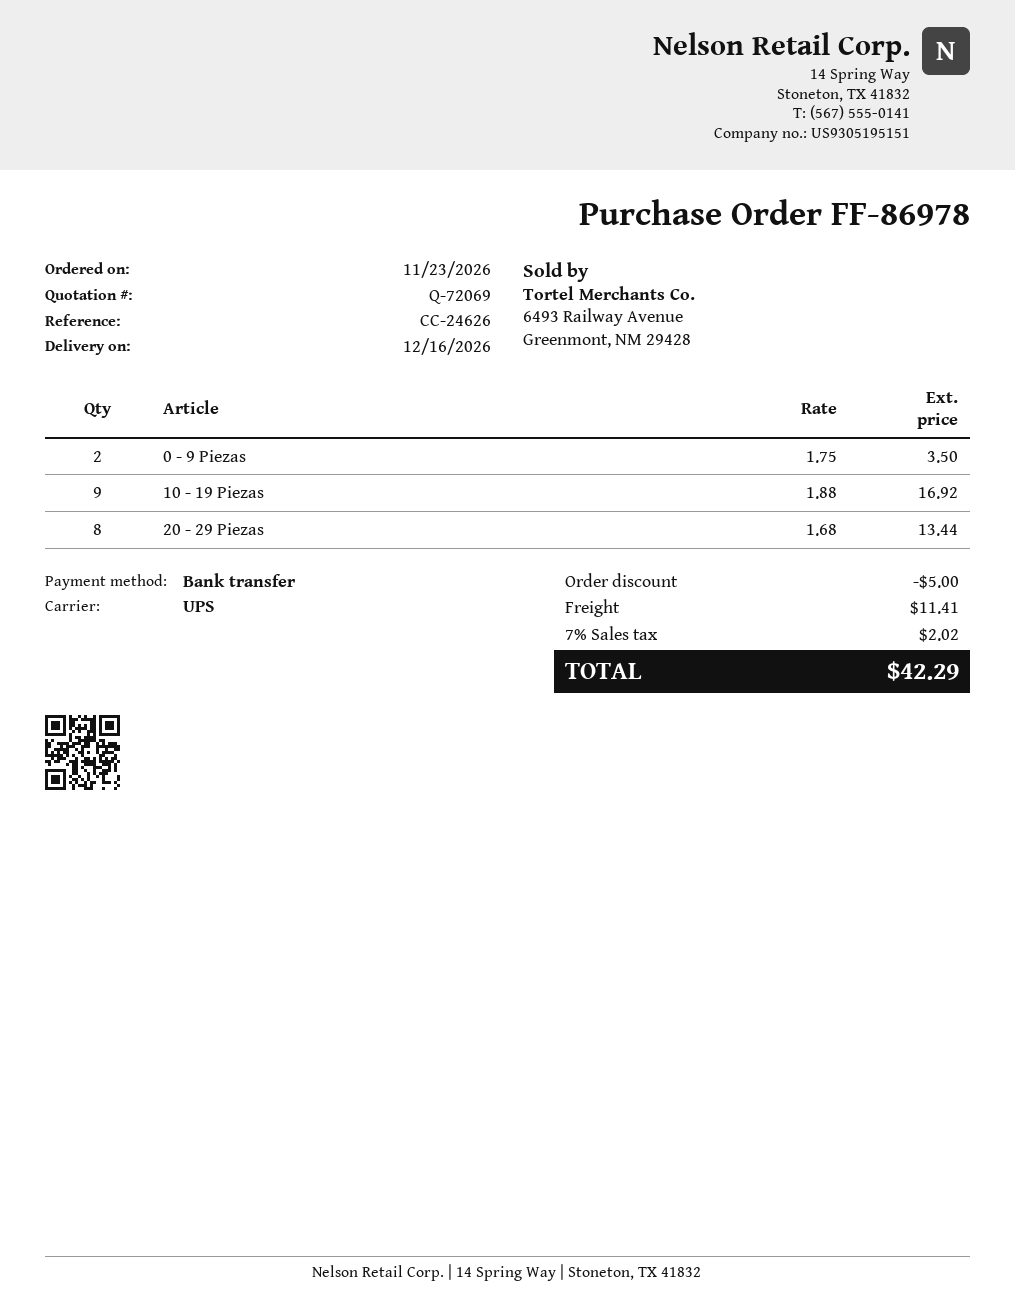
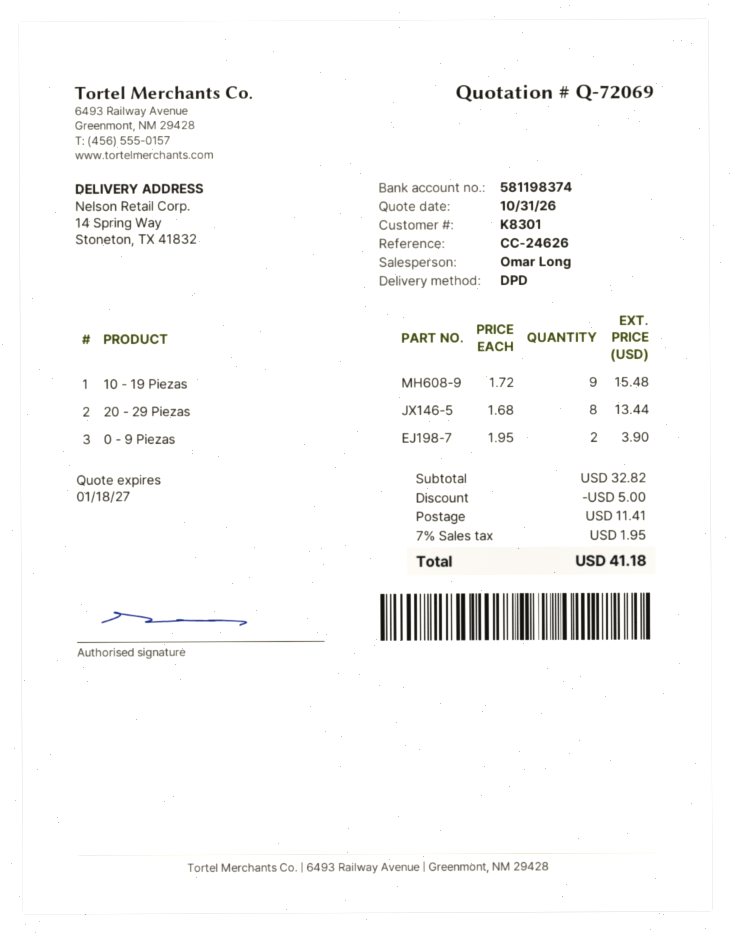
shipping method: UPS -> DPD
0 - 9 Piezas: 2 x 1.75 = 3.50 -> 2 x 1.95 = 3.90
10 - 19 Piezas: 9 x 1.88 = 16.92 -> 9 x 1.72 = 15.48
tax: 7% = 2.02 -> 7% = 1.95
total: 42.29 -> 41.18

